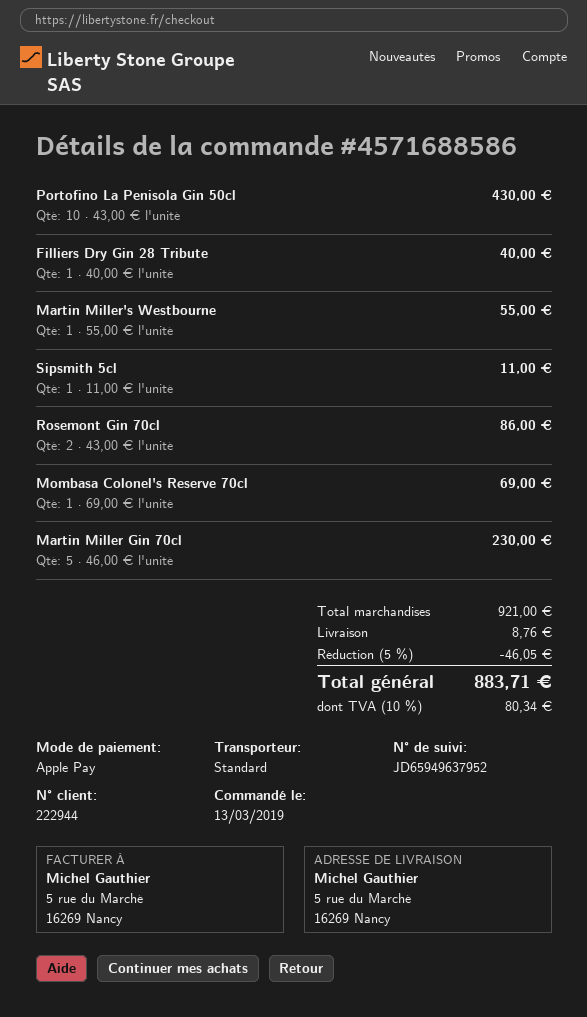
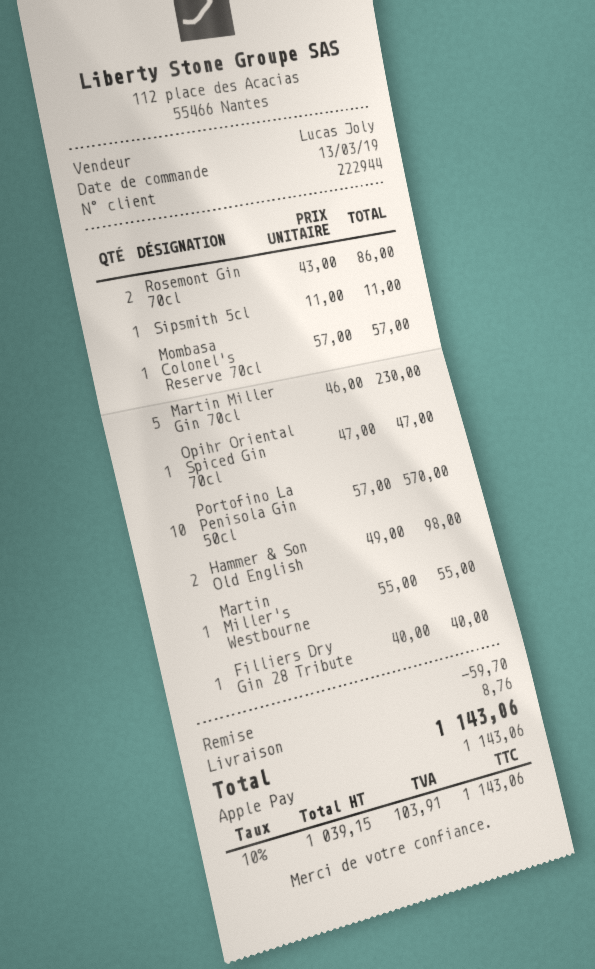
Portofino La Penisola Gin 50cl: 10 x 43.00 = 430.00 -> 10 x 57.00 = 570.00
Mombasa Colonel's Reserve 70cl: 1 x 69.00 = 69.00 -> 1 x 57.00 = 57.00
Opihr Oriental Spiced Gin 70cl: none -> 1 x 47.00 = 47.00
Hammer & Son Old English: none -> 2 x 49.00 = 98.00
discount: 46.05 -> 59.70
tax: 10% = 80.34 -> 10% = 103.91
total: 883.71 -> 1143.06

